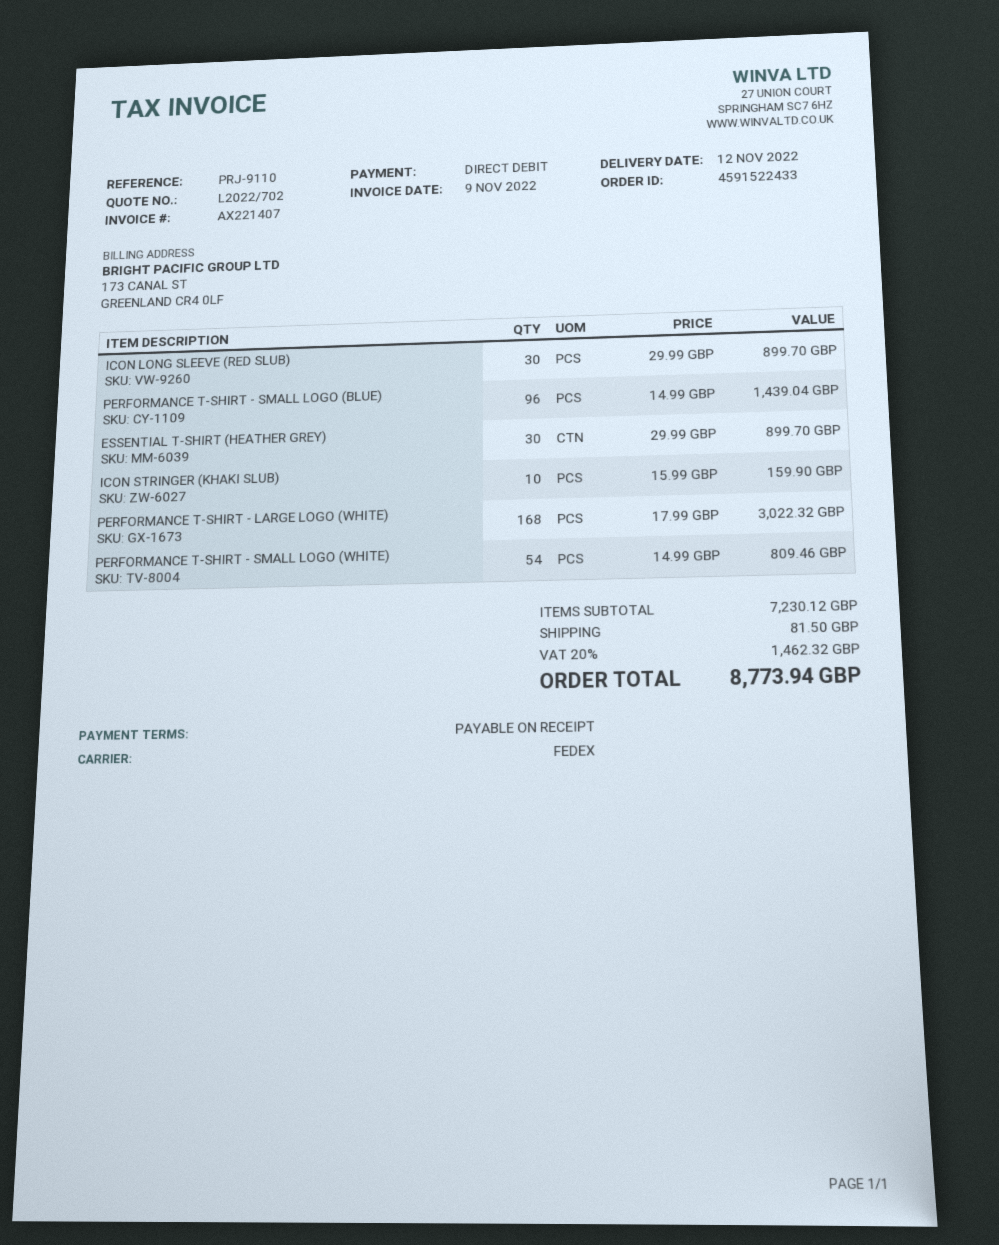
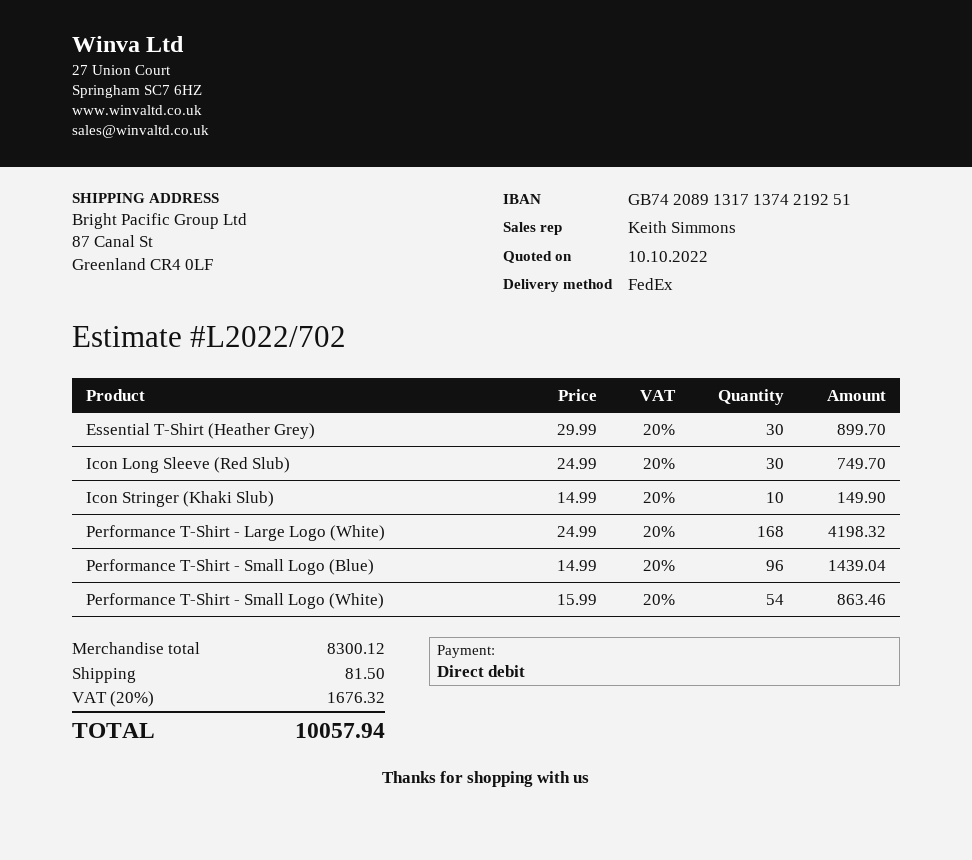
ICON LONG SLEEVE (RED SLUB): 30 x 29.99 = 899.70 -> 30 x 24.99 = 749.70
ICON STRINGER (KHAKI SLUB): 10 x 15.99 = 159.90 -> 10 x 14.99 = 149.90
PERFORMANCE T-SHIRT - LARGE LOGO (WHITE): 168 x 17.99 = 3022.32 -> 168 x 24.99 = 4198.32
PERFORMANCE T-SHIRT - SMALL LOGO (WHITE): 54 x 14.99 = 809.46 -> 54 x 15.99 = 863.46
subtotal: 7230.12 -> 8300.12
tax: 20% = 1462.32 -> 20% = 1676.32
total: 8773.94 -> 10057.94

